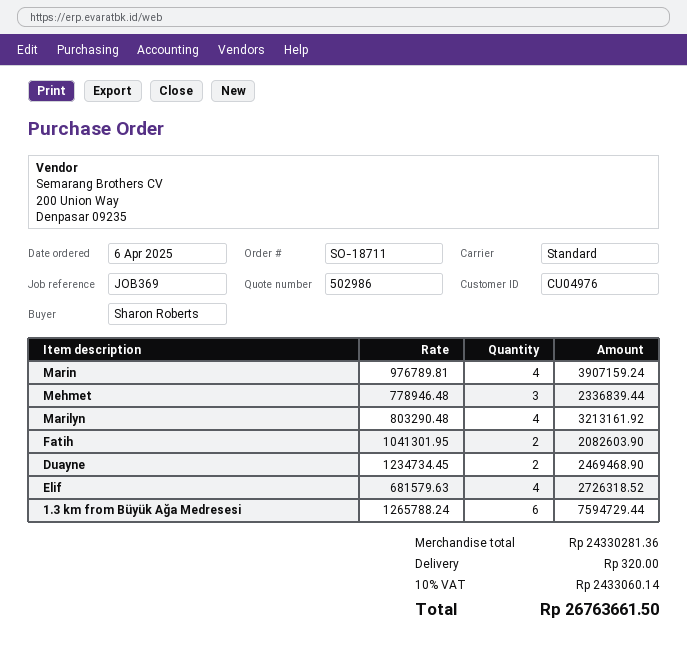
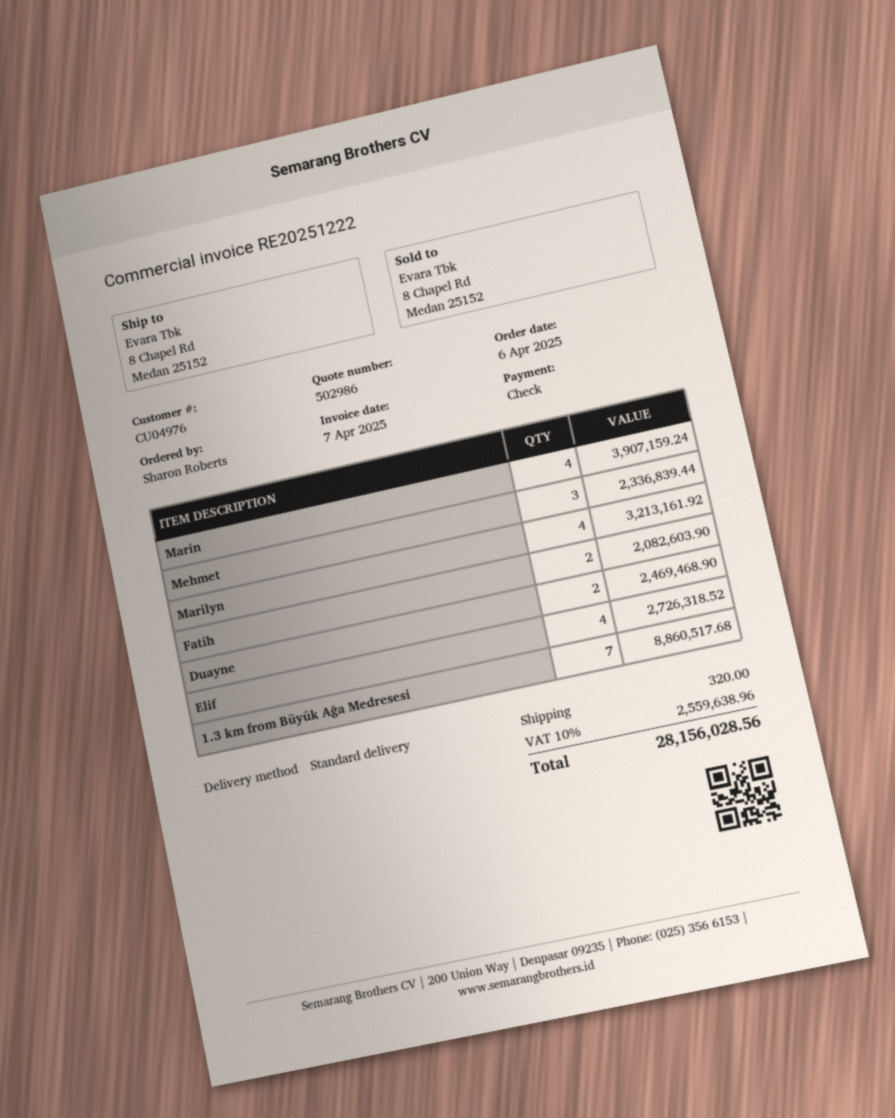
1.3 km from Büyük Ağa Medresesi: 6 for 7594729.44 -> 7 for 8860517.68
tax: 10% = 2433060.14 -> 10% = 2559638.96
total: 26763661.50 -> 28156028.56

